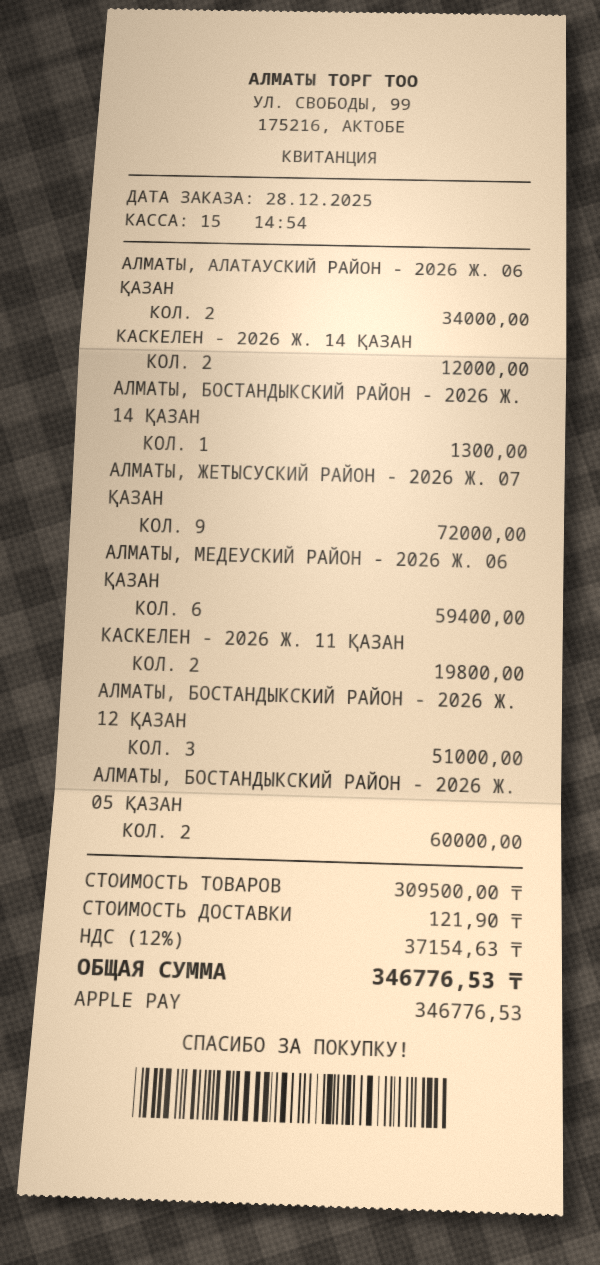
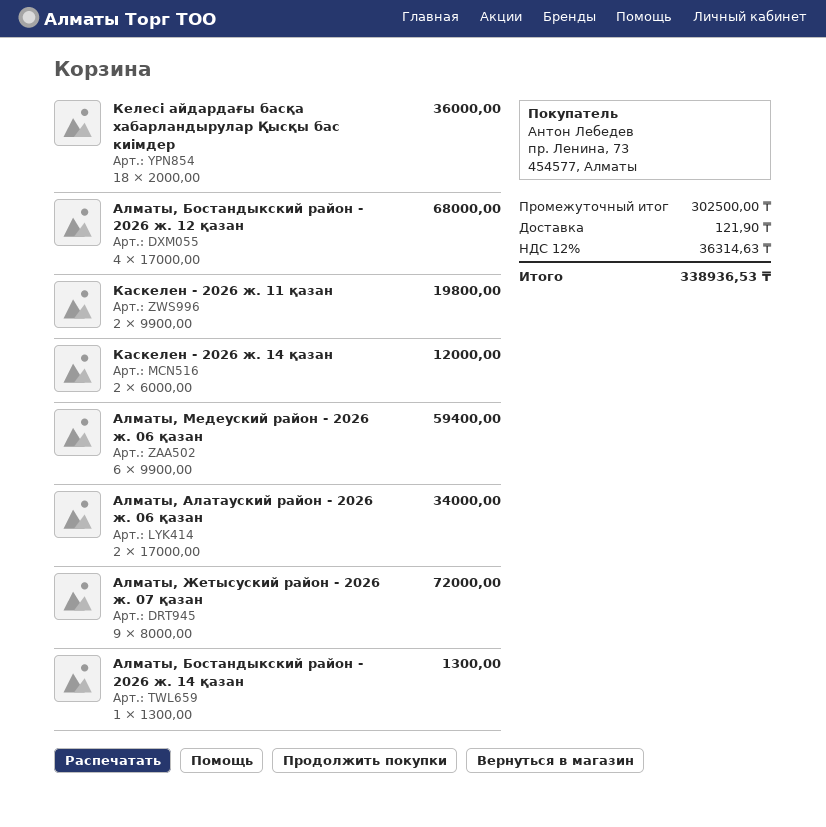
АЛМАТЫ, БОСТАНДЫКСКИЙ РАЙОН - 2026 Ж. 12 ҚАЗАН: 3 for 51000.00 -> 4 for 68000.00
АЛМАТЫ, БОСТАНДЫКСКИЙ РАЙОН - 2026 Ж. 05 ҚАЗАН: 2 for 60000.00 -> none
Келесі айдардағы басқа хабарландырулар Қысқы бас киімдер: none -> 18 for 36000.00
subtotal: 309500.00 -> 302500.00
tax: 12% = 37154.63 -> 12% = 36314.63
total: 346776.53 -> 338936.53

